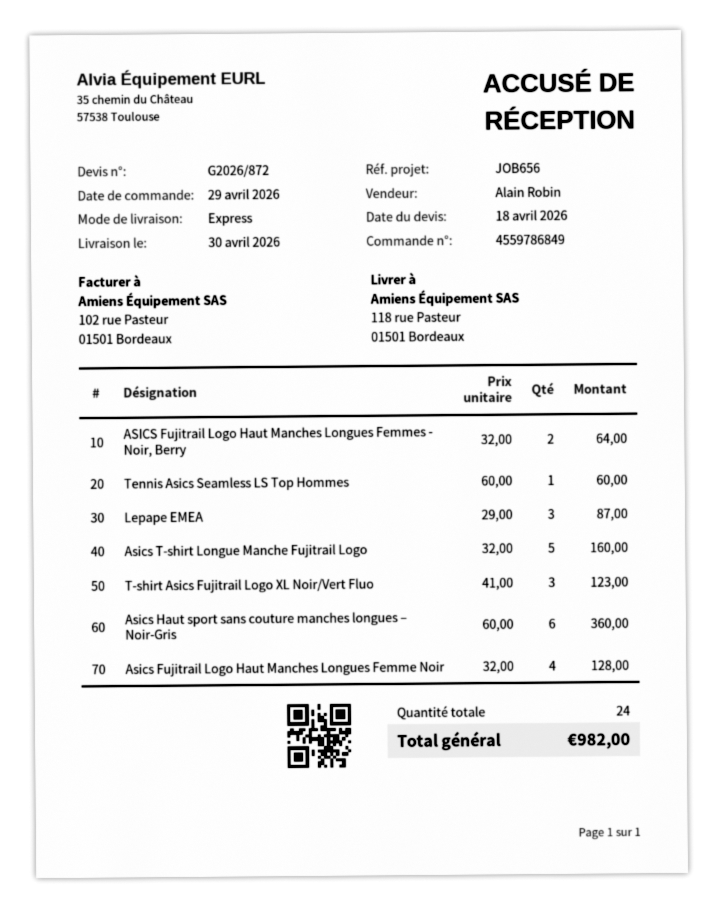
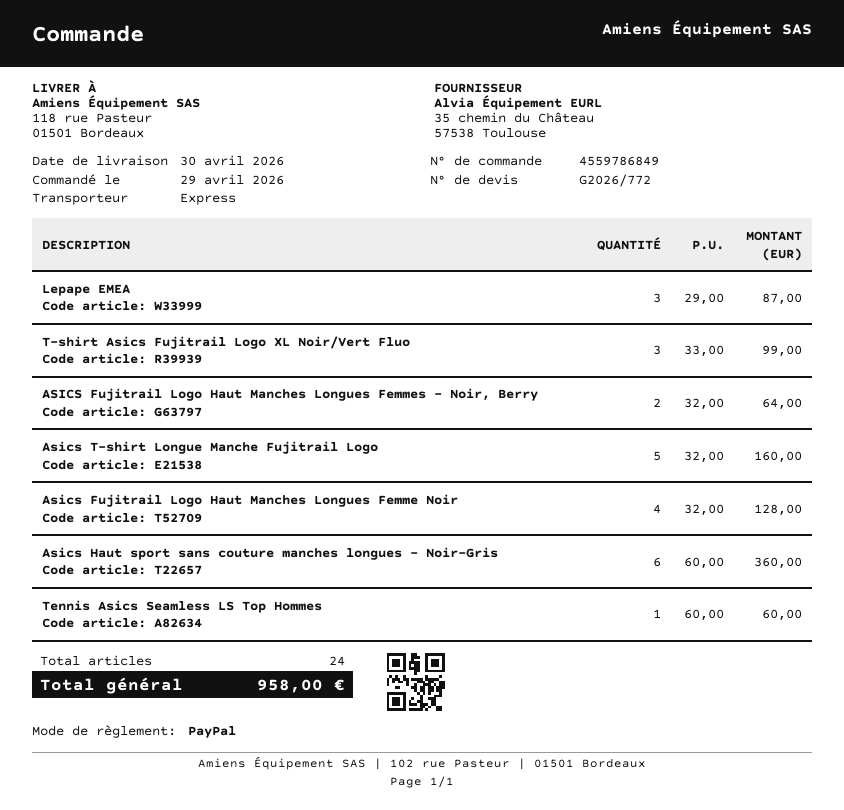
quote number: G2026/872 -> G2026/772
T-shirt Asics Fujitrail Logo XL Noir/Vert Fluo: 3 x 41.00 = 123.00 -> 3 x 33.00 = 99.00
total: 982.00 -> 958.00

